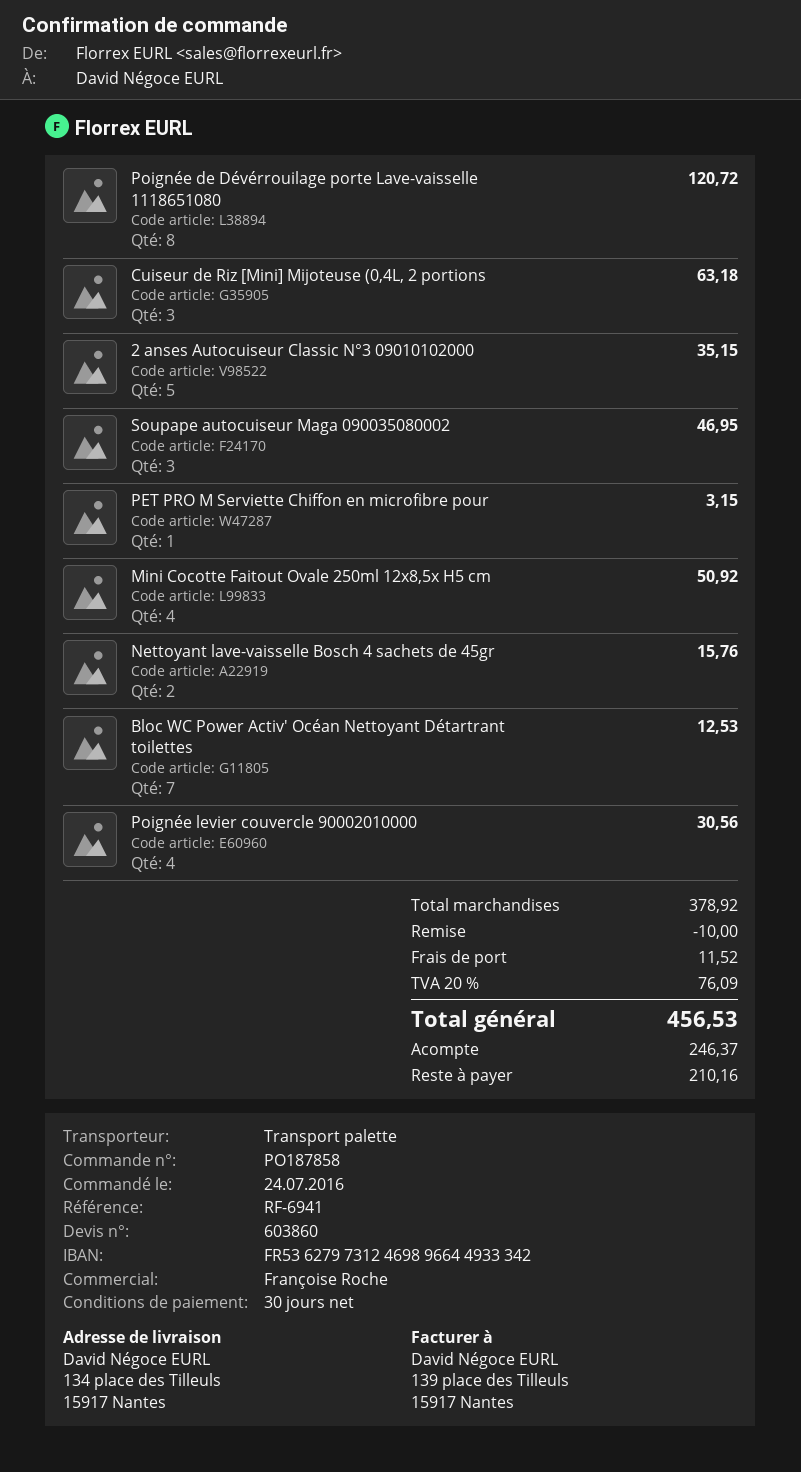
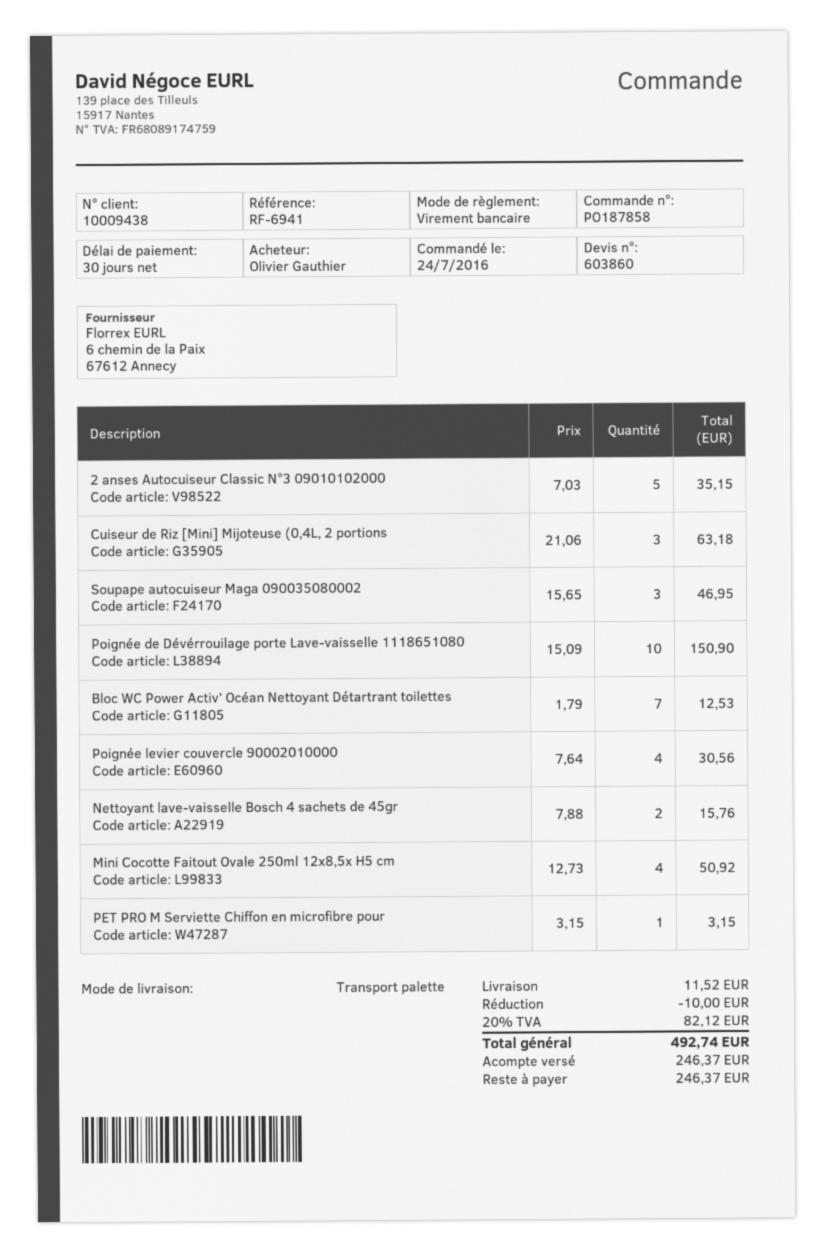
Poignée de Dévérrouilage porte Lave-vaisselle 1118651080: 8 for 120.72 -> 10 for 150.90
tax: 20% = 76.09 -> 20% = 82.12
total: 456.53 -> 492.74
balance: 210.16 -> 246.37

